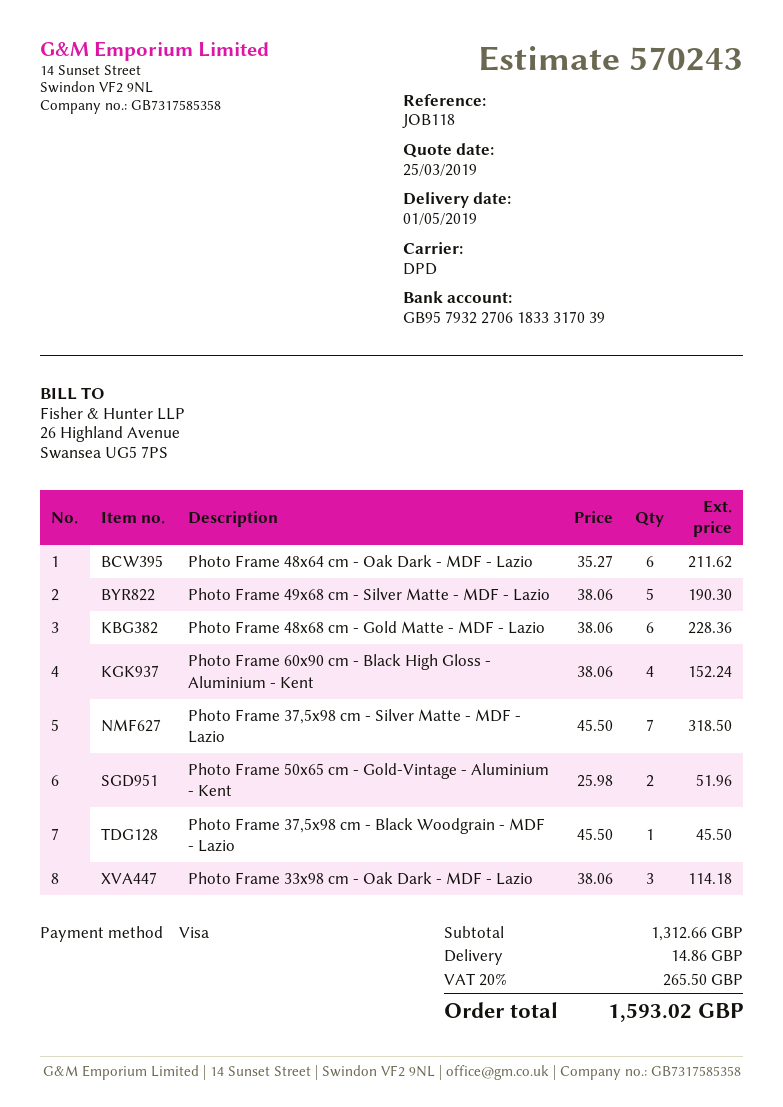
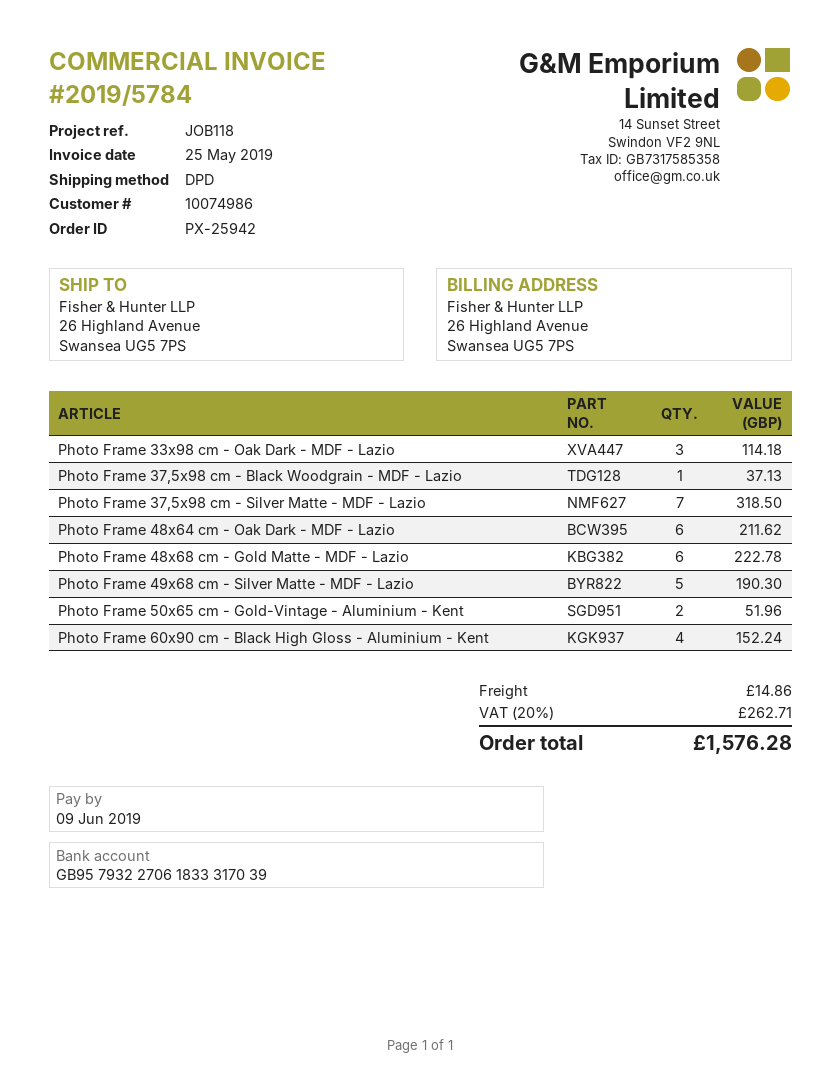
Photo Frame 48x68 cm - Gold Matte - MDF - Lazio: 6 for 228.36 -> 6 for 222.78
Photo Frame 37,5x98 cm - Black Woodgrain - MDF - Lazio: 1 for 45.50 -> 1 for 37.13
tax: 20% = 265.50 -> 20% = 262.71
total: 1593.02 -> 1576.28

